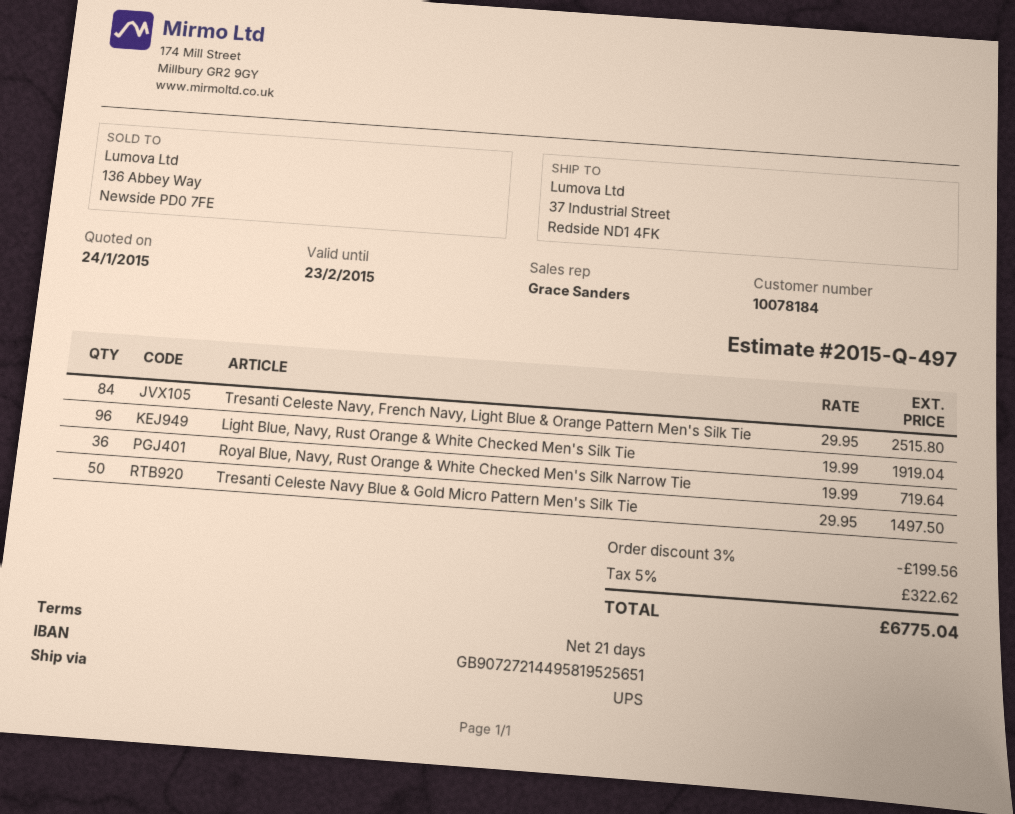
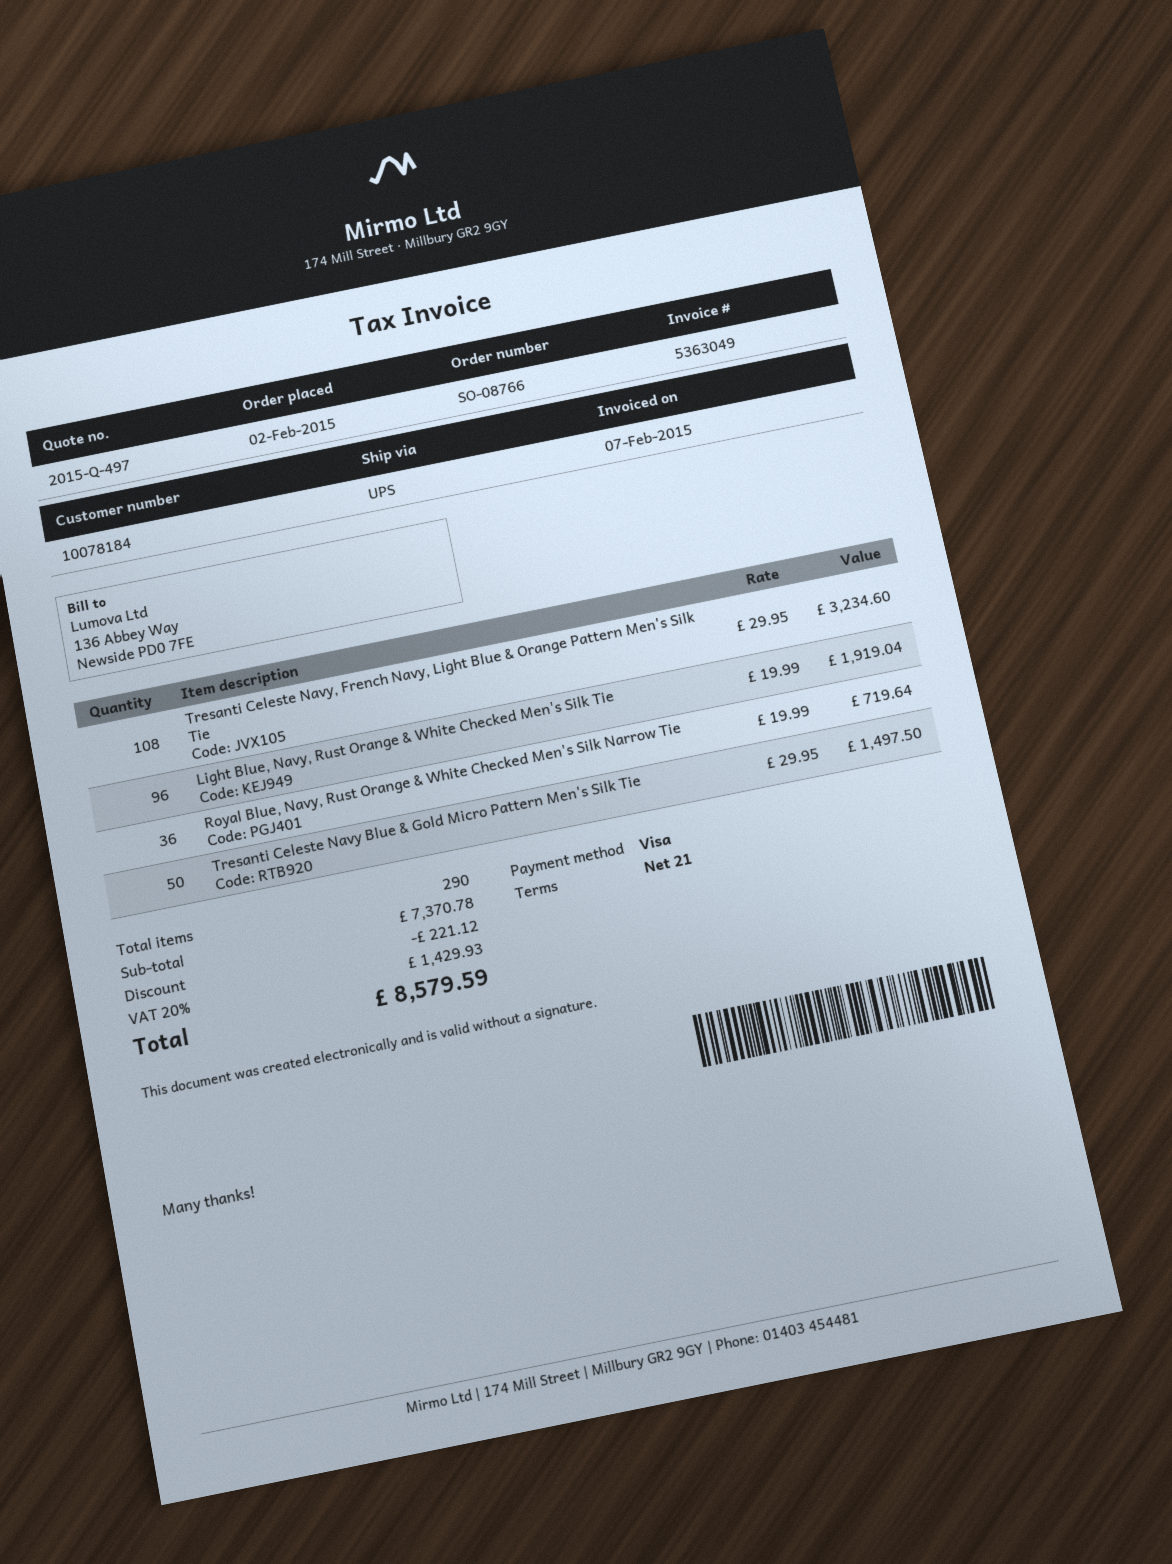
Tresanti Celeste Navy, French Navy, Light Blue & Orange Pattern Men's Silk Tie: 84 x 29.95 = 2515.80 -> 108 x 29.95 = 3234.60
discount: 199.56 -> 221.12
tax: 5% = 322.62 -> 20% = 1429.93
total: 6775.04 -> 8579.59

